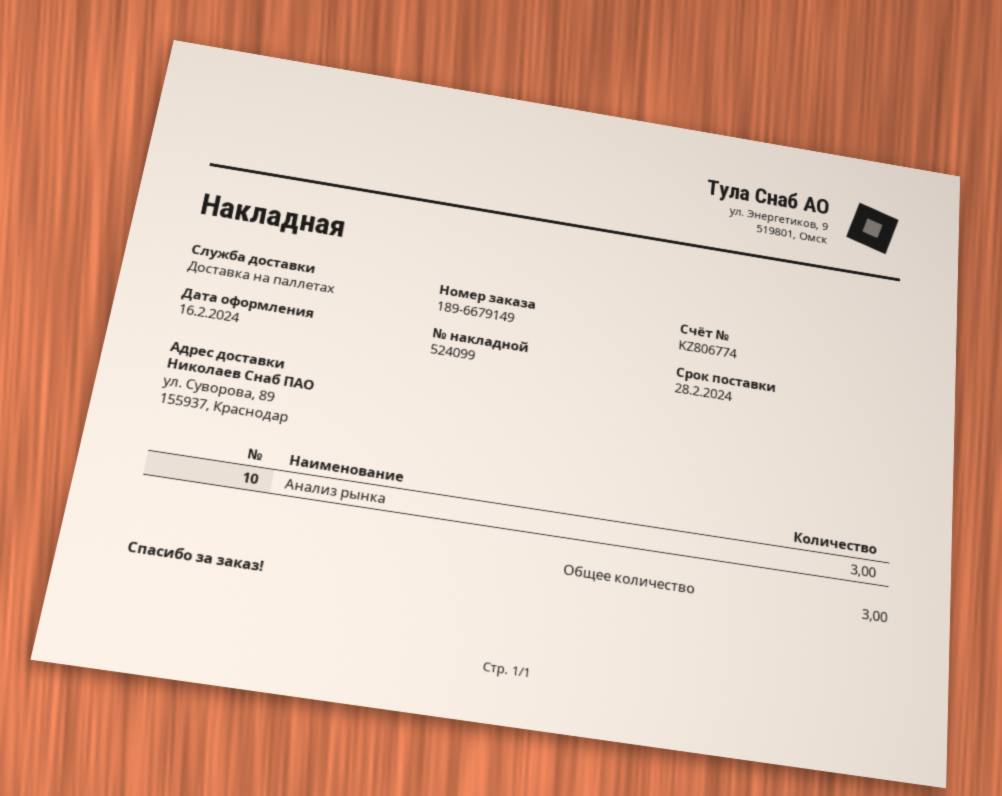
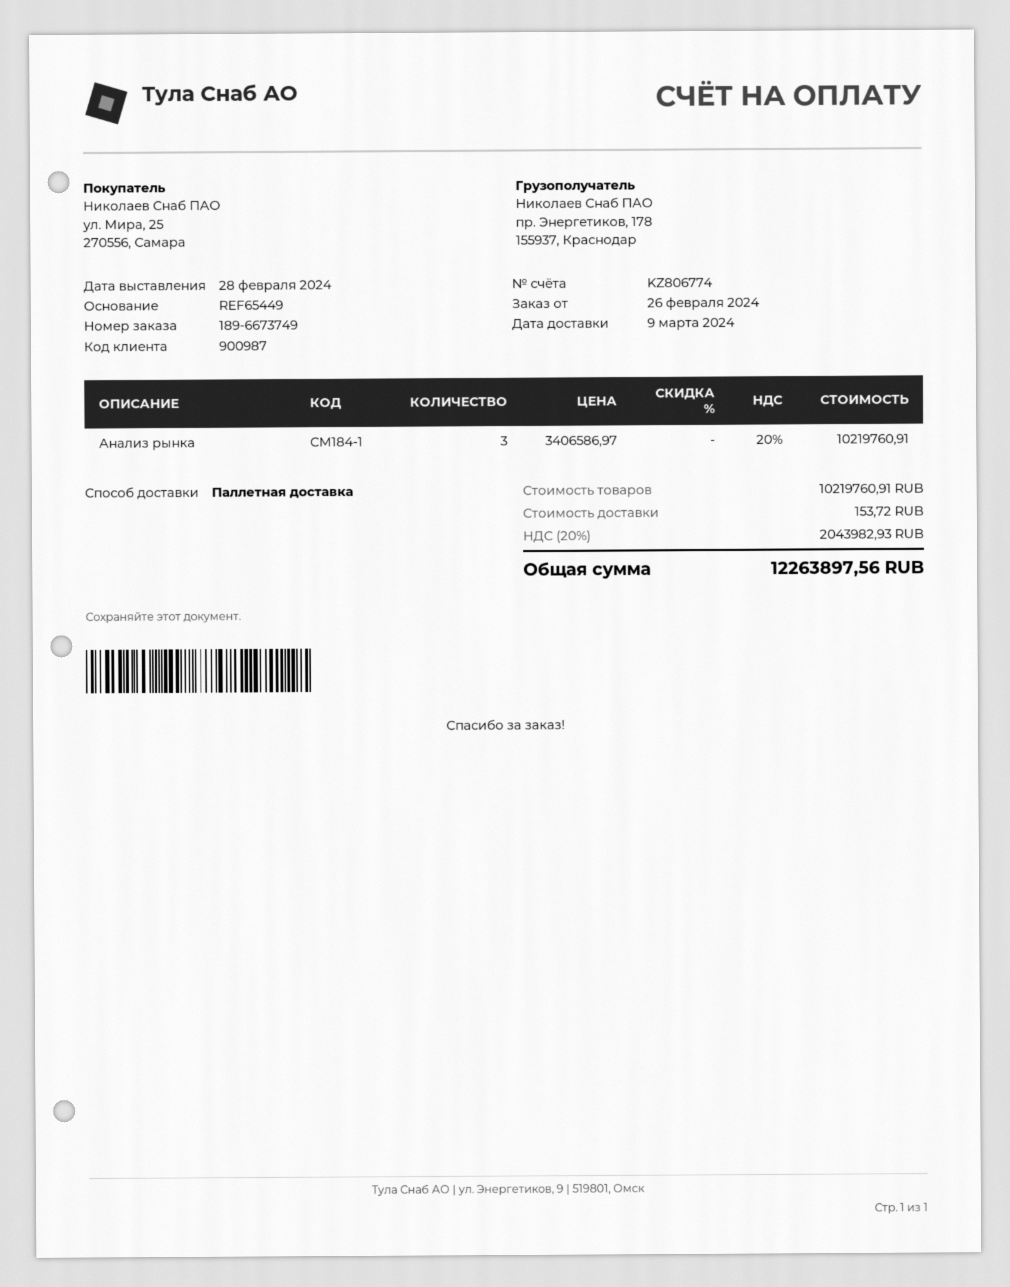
order number: 189-6679149 -> 189-6673749
order date: 2024-02-16 -> 2024-02-26
delivery date: 2024-02-28 -> 2024-03-09
ship to: ул. Суворова, 89, 155937, Краснодар -> пр. Энергетиков, 178, 155937, Краснодар

